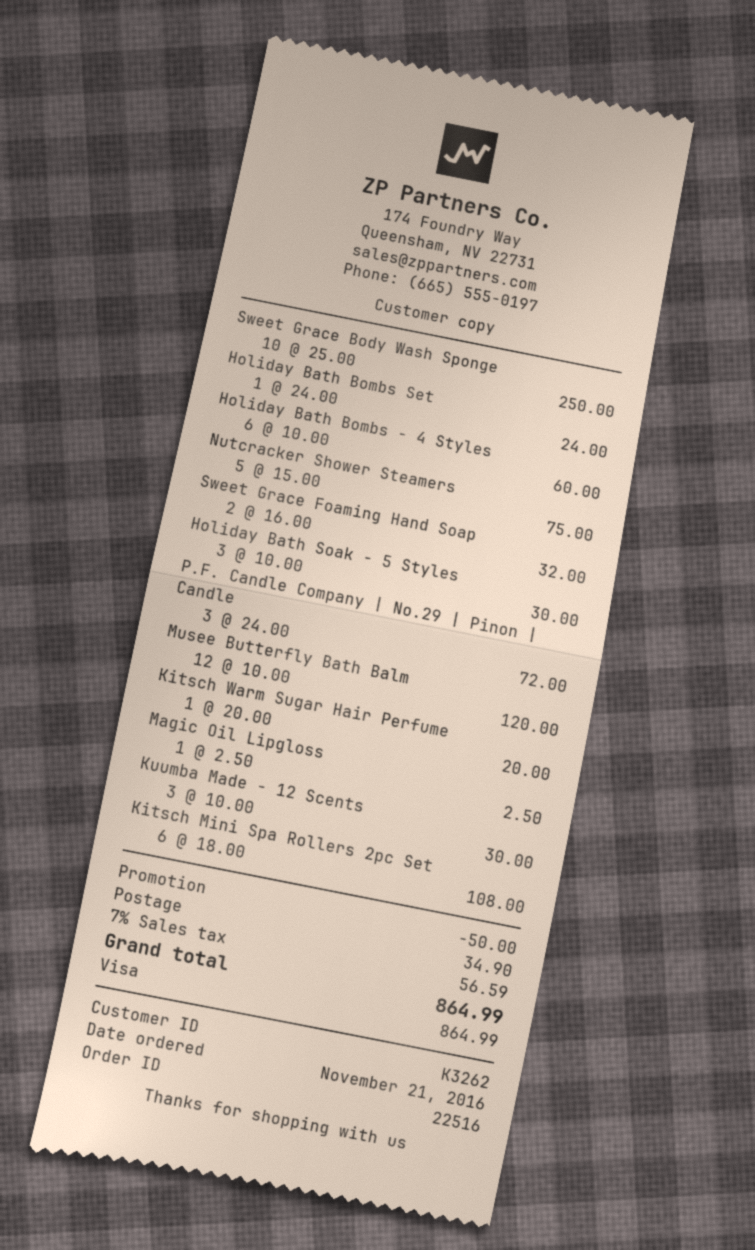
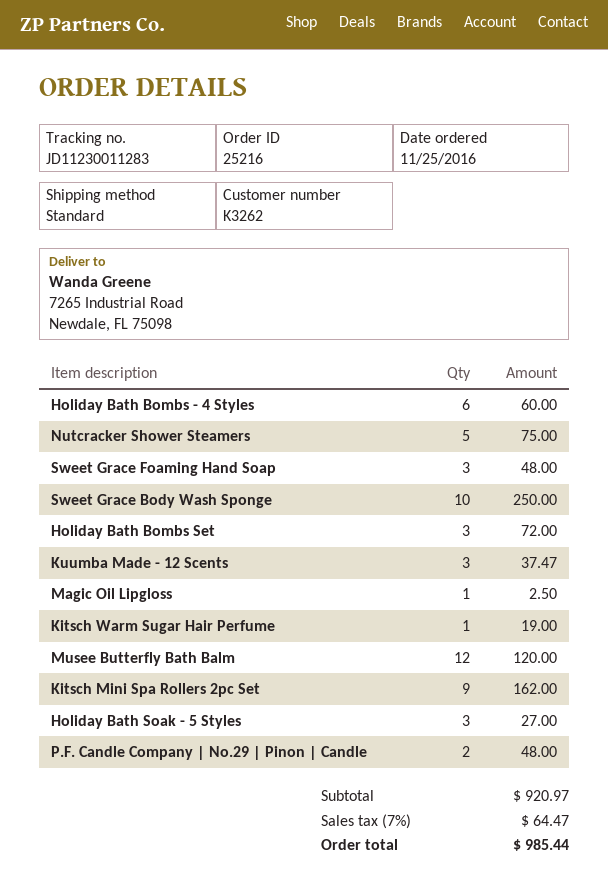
order number: 22516 -> 25216
order date: 2016-11-21 -> 2016-11-25
Holiday Bath Bombs Set: 1 for 24.00 -> 3 for 72.00
Sweet Grace Foaming Hand Soap: 2 for 32.00 -> 3 for 48.00
Holiday Bath Soak - 5 Styles: 3 for 30.00 -> 3 for 27.00
P.F. Candle Company | No.29 | Pinon | Candle: 3 for 72.00 -> 2 for 48.00
Kitsch Warm Sugar Hair Perfume: 1 for 20.00 -> 1 for 19.00
Kuumba Made - 12 Scents: 3 for 30.00 -> 3 for 37.47
Kitsch Mini Spa Rollers 2pc Set: 6 for 108.00 -> 9 for 162.00
discount: 50.00 -> none
shipping: 34.90 -> none
tax: 7% = 56.59 -> 7% = 64.47
total: 864.99 -> 985.44

